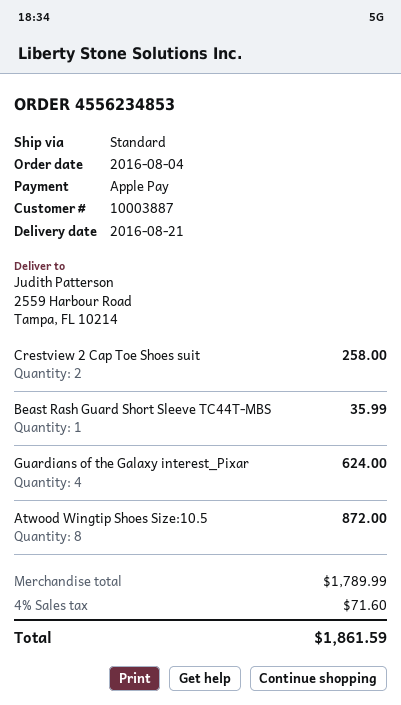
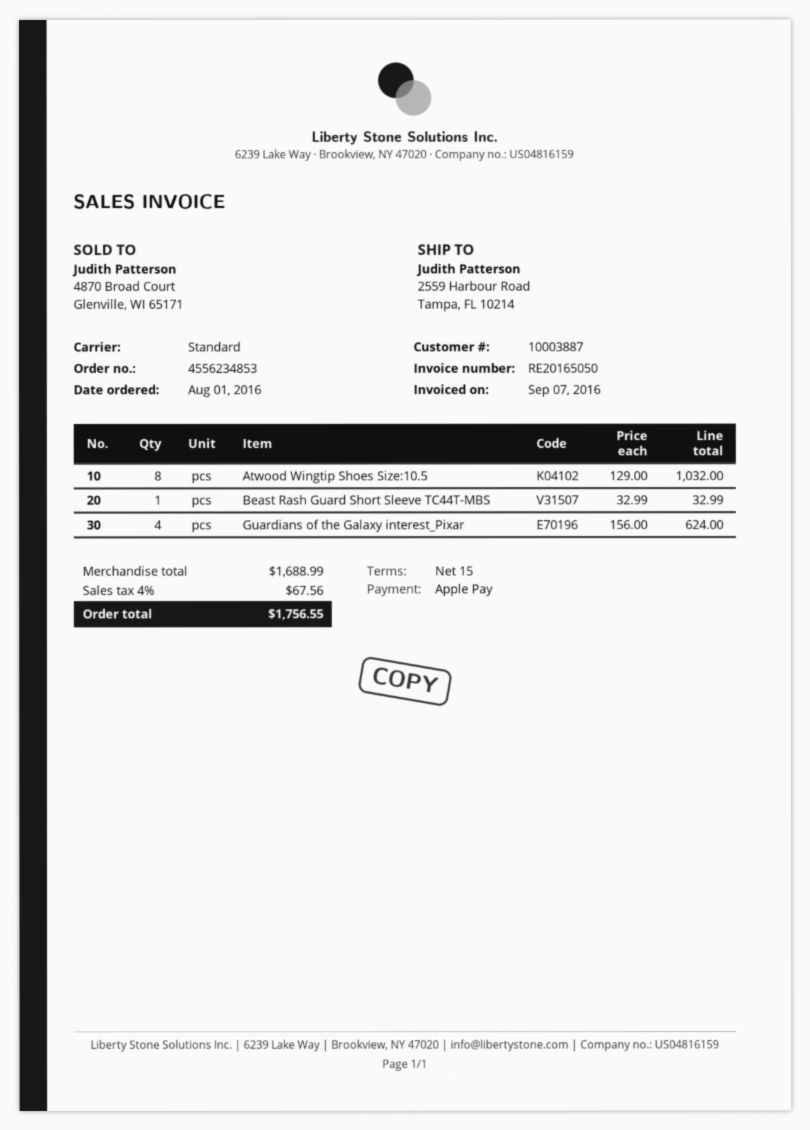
order date: 2016-08-04 -> 2016-08-01
Crestview 2 Cap Toe Shoes suit: 2 for 258.00 -> none
Beast Rash Guard Short Sleeve TC44T-MBS: 1 for 35.99 -> 1 for 32.99
Atwood Wingtip Shoes Size:10.5: 8 for 872.00 -> 8 for 1032.00
subtotal: 1789.99 -> 1688.99
tax: 4% = 71.60 -> 4% = 67.56
total: 1861.59 -> 1756.55

